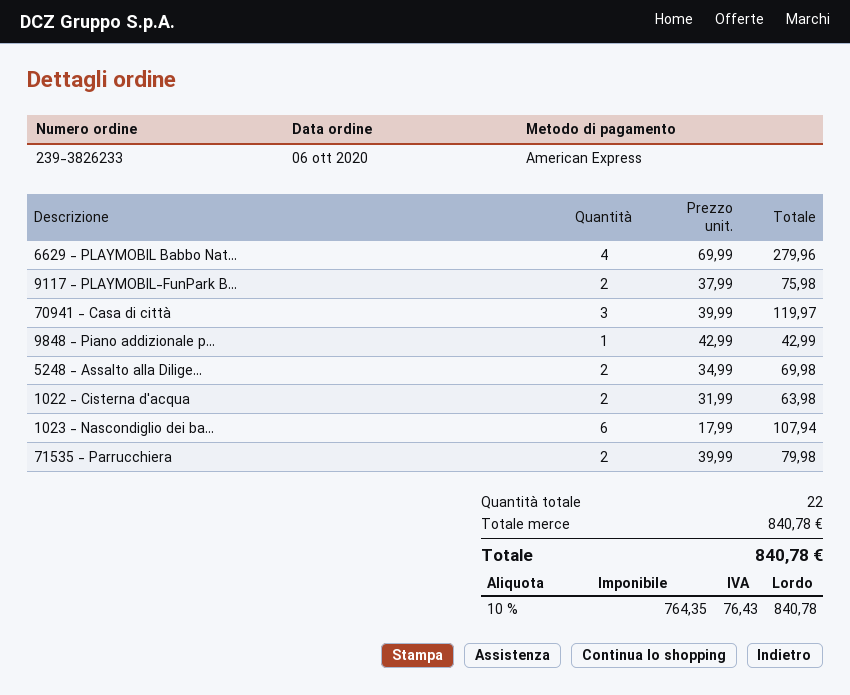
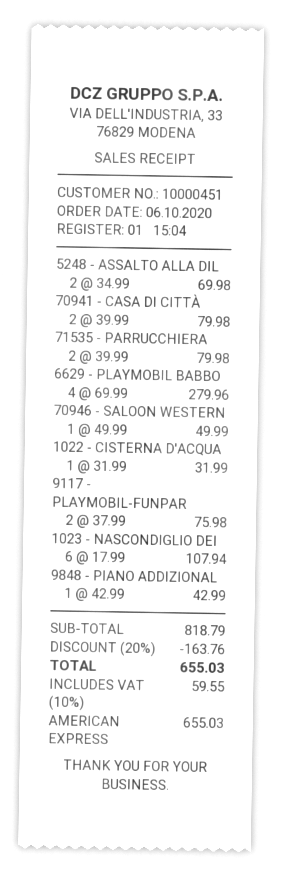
70941 - Casa di città: 3 x 39.99 = 119.97 -> 2 x 39.99 = 79.98
1022 - Cisterna d'acqua: 2 x 31.99 = 63.98 -> 1 x 31.99 = 31.99
70946 - SALOON WESTERN: none -> 1 x 49.99 = 49.99
subtotal: 840.78 -> 818.79
discount: none -> 20% = 163.76
tax: 10% = 76.43 -> 10% = 59.55
total: 840.78 -> 655.03

